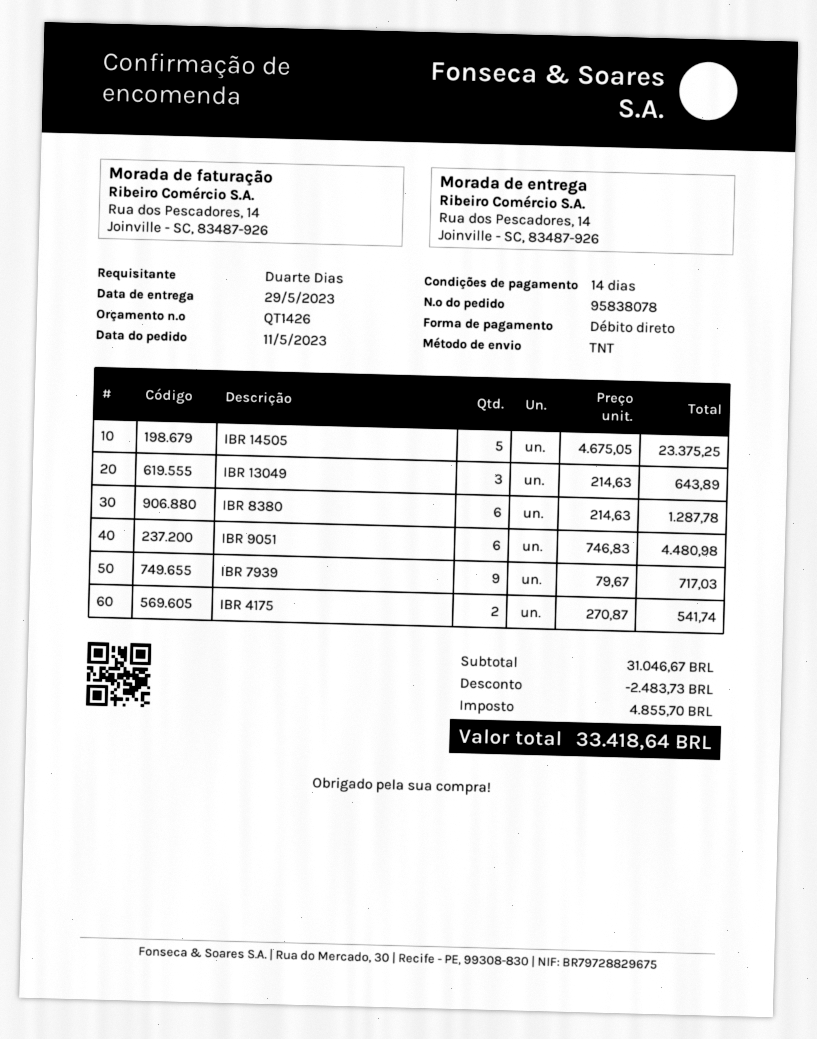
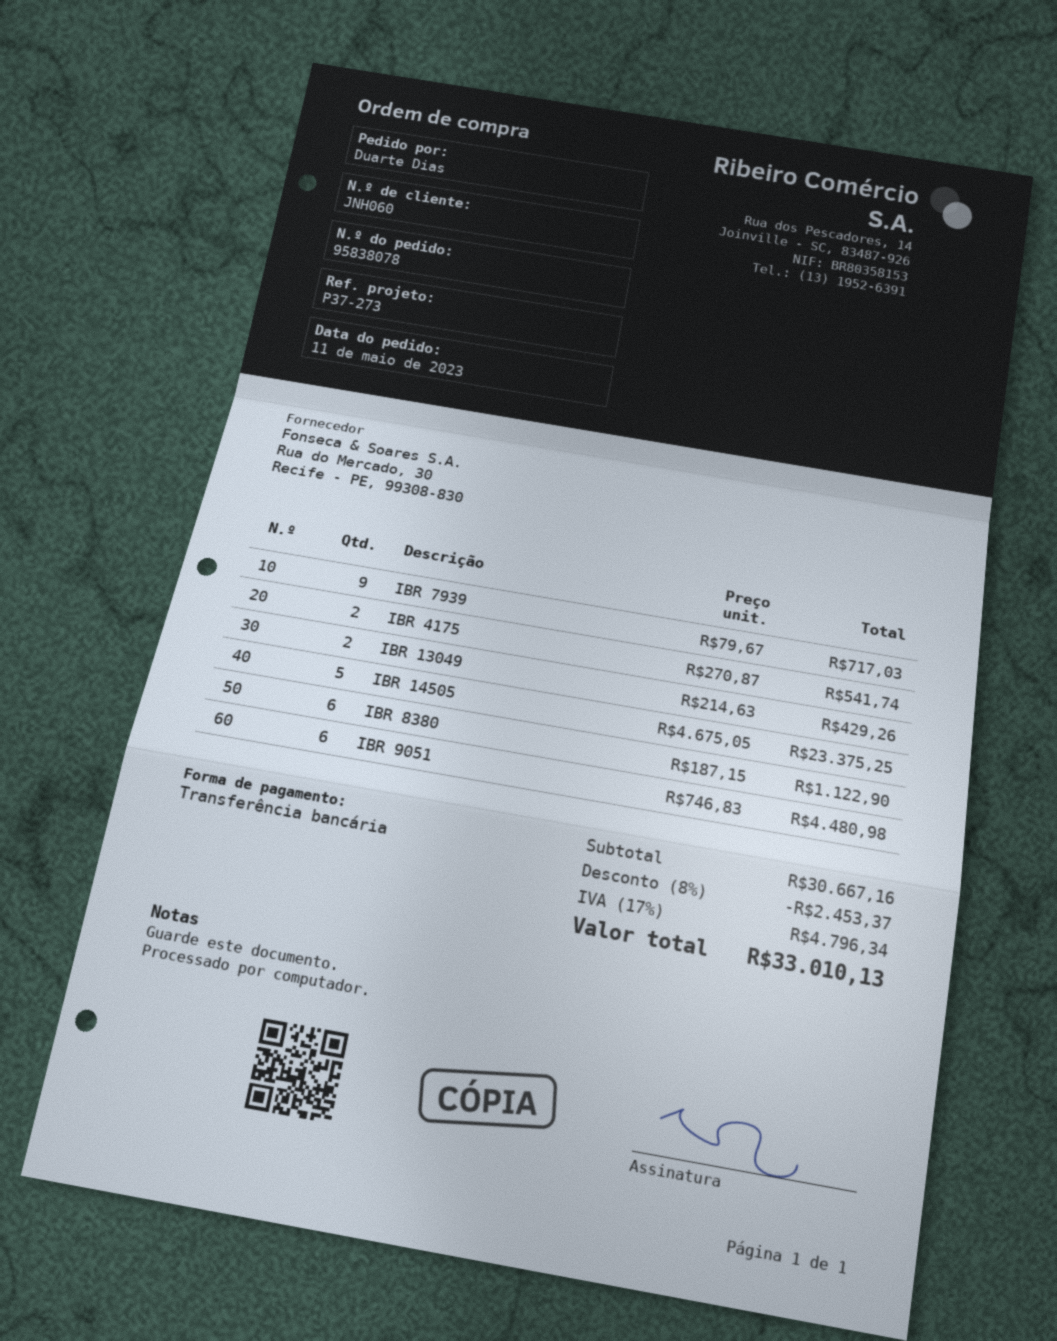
payment method: direct debit -> bank transfer
IBR 13049: 3 x 214.63 = 643.89 -> 2 x 214.63 = 429.26
IBR 8380: 6 x 214.63 = 1287.78 -> 6 x 187.15 = 1122.90
subtotal: 31046.67 -> 30667.16
discount: 2483.73 -> 2453.37
tax: 4855.70 -> 4796.34
total: 33418.64 -> 33010.13

